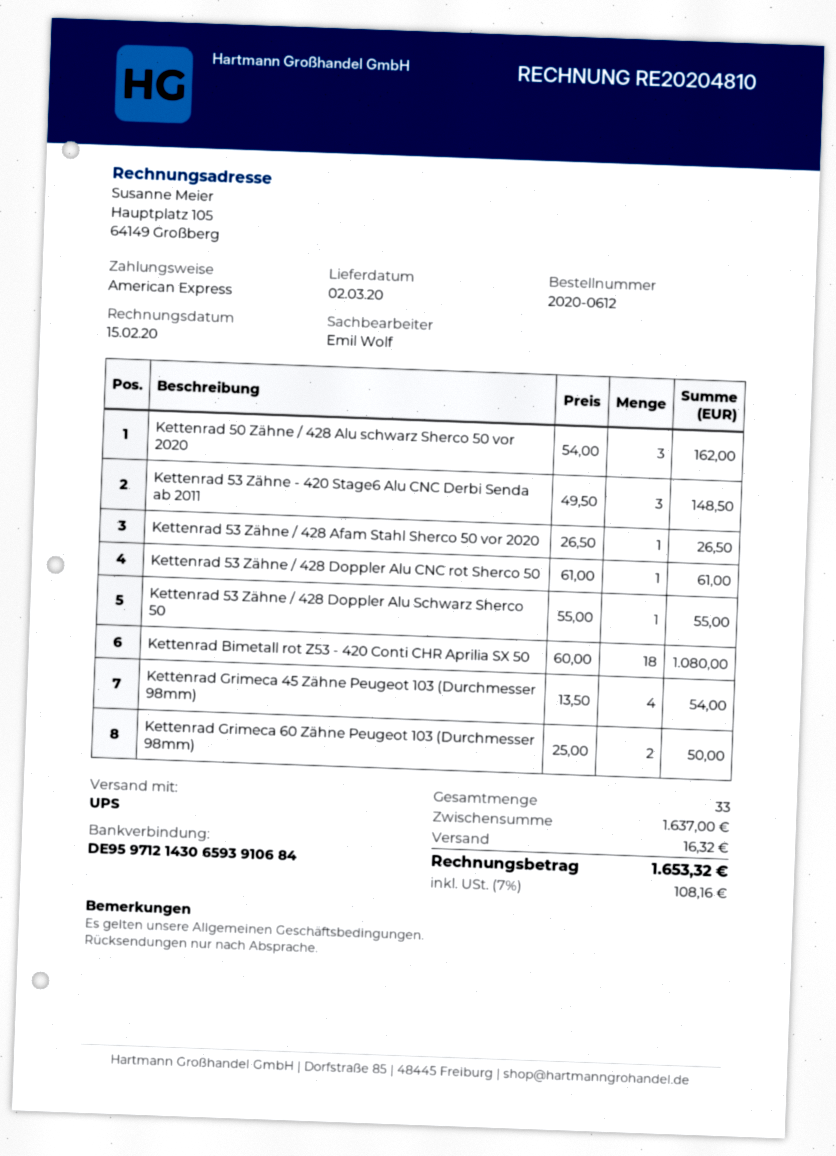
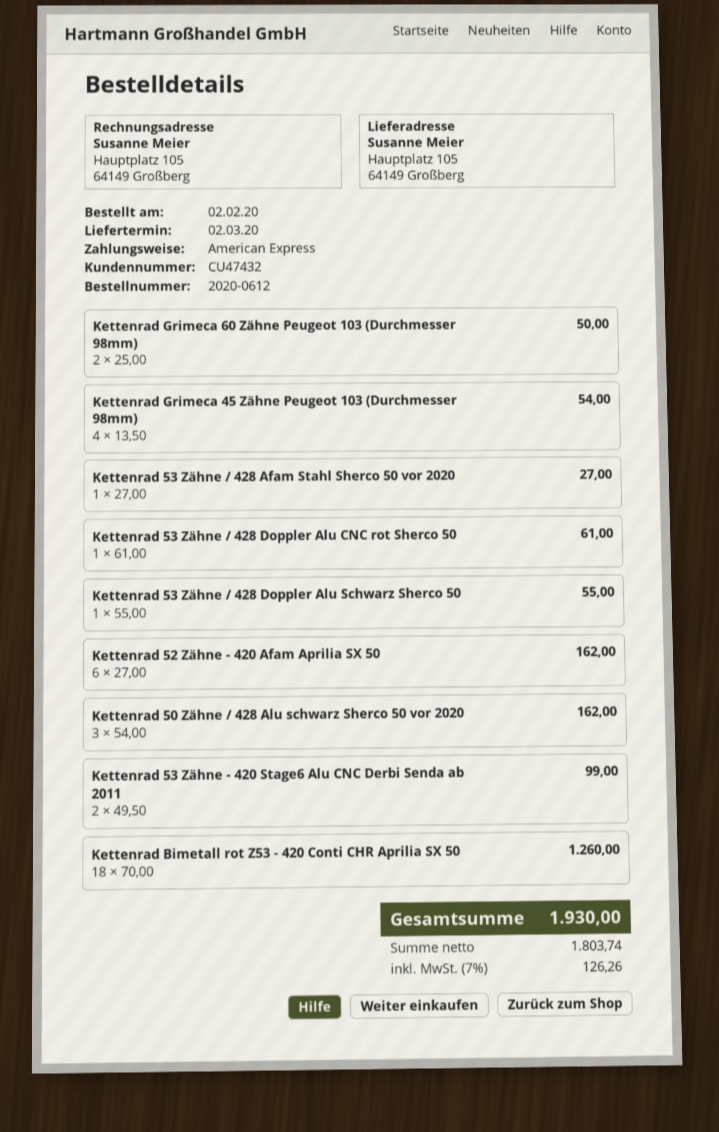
Kettenrad 53 Zähne - 420 Stage6 Alu CNC Derbi Senda ab 2011: 3 x 49.50 = 148.50 -> 2 x 49.50 = 99.00
Kettenrad 53 Zähne / 428 Afam Stahl Sherco 50 vor 2020: 1 x 26.50 = 26.50 -> 1 x 27.00 = 27.00
Kettenrad Bimetall rot Z53 - 420 Conti CHR Aprilia SX 50: 18 x 60.00 = 1080.00 -> 18 x 70.00 = 1260.00
Kettenrad 52 Zähne - 420 Afam Aprilia SX 50: none -> 6 x 27.00 = 162.00
shipping: 16.32 -> none
tax: 7% = 108.16 -> 7% = 126.26
total: 1653.32 -> 1930.00

